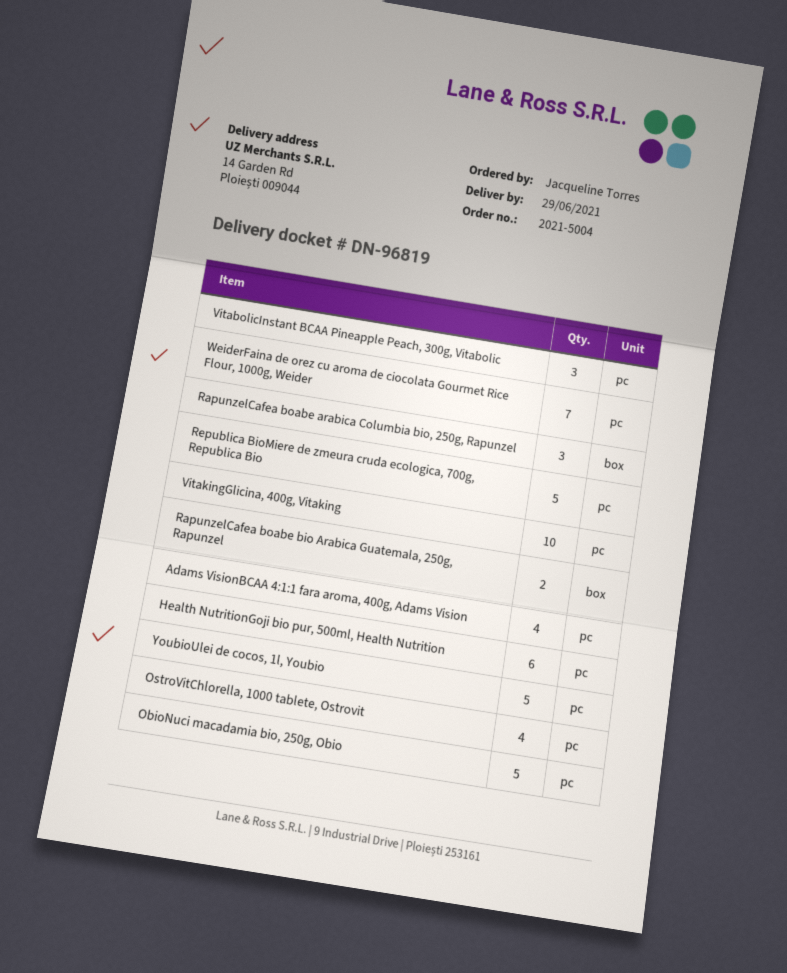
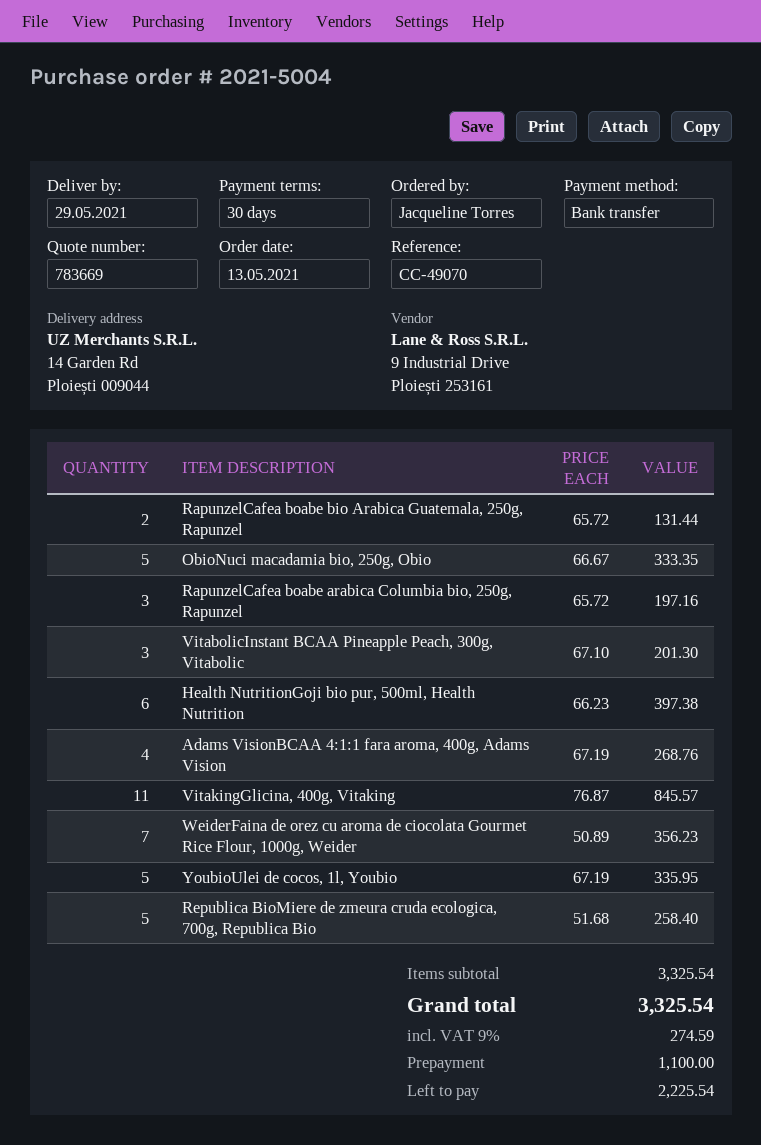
delivery date: 2021-06-29 -> 2021-05-29
VitakingGlicina, 400g, Vitaking: 10 -> 11
OstroVitChlorella, 1000 tablete, Ostrovit: 4 -> none

